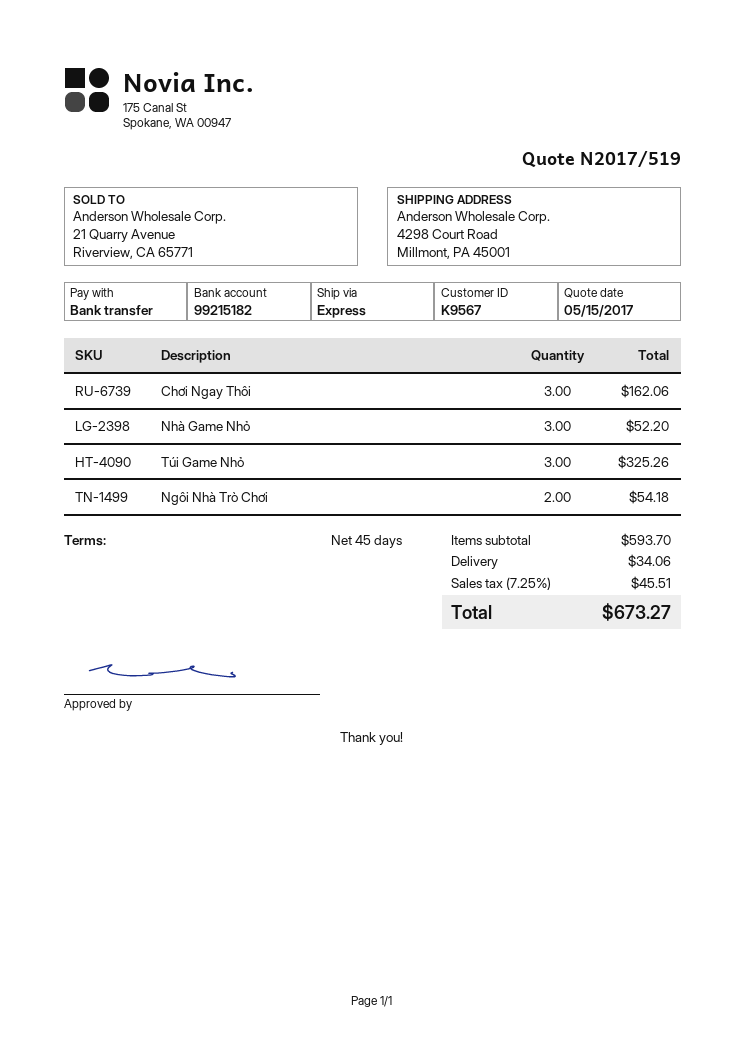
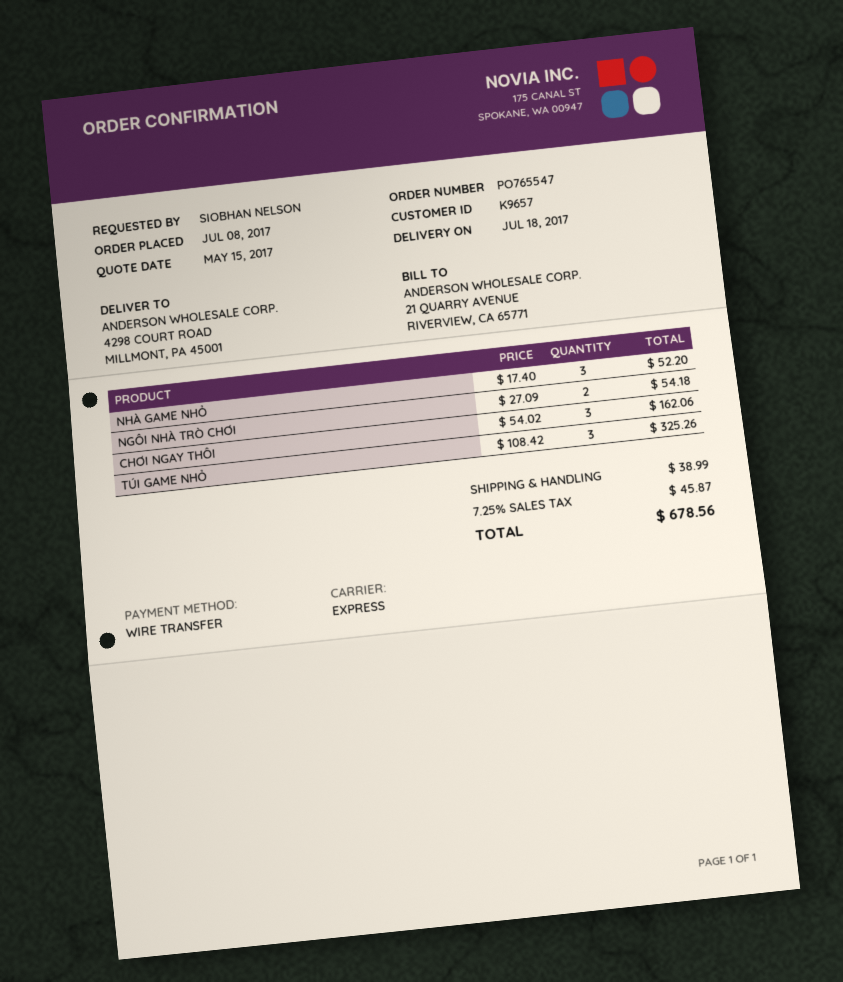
customer number: K9567 -> K9657
shipping: 34.06 -> 38.99
tax: 7.25% = 45.51 -> 7.25% = 45.87
total: 673.27 -> 678.56

